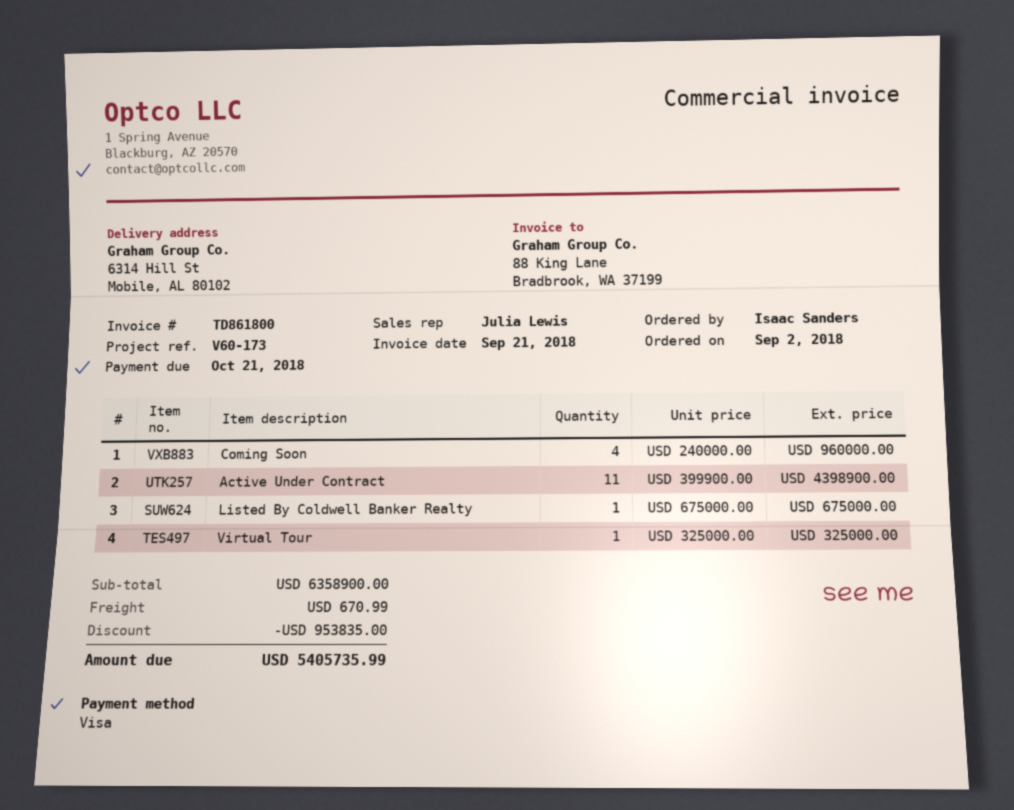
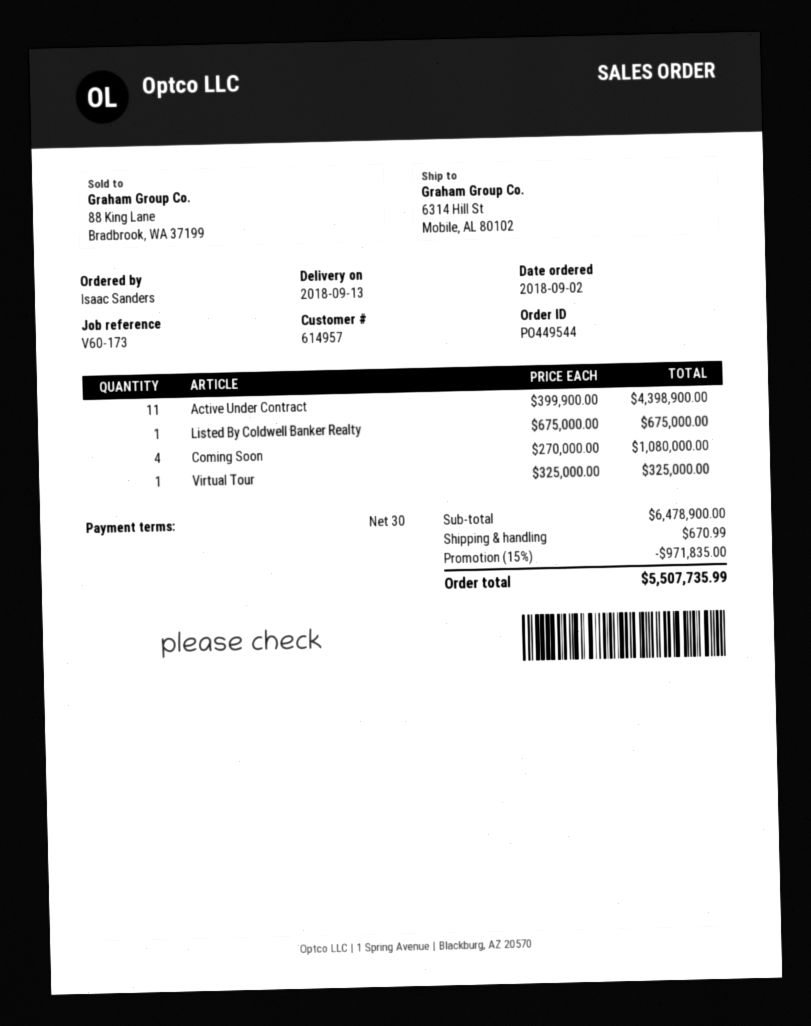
Coming Soon: 4 x 240000.00 = 960000.00 -> 4 x 270000.00 = 1080000.00
subtotal: 6358900.00 -> 6478900.00
discount: 953835.00 -> 971835.00
total: 5405735.99 -> 5507735.99

